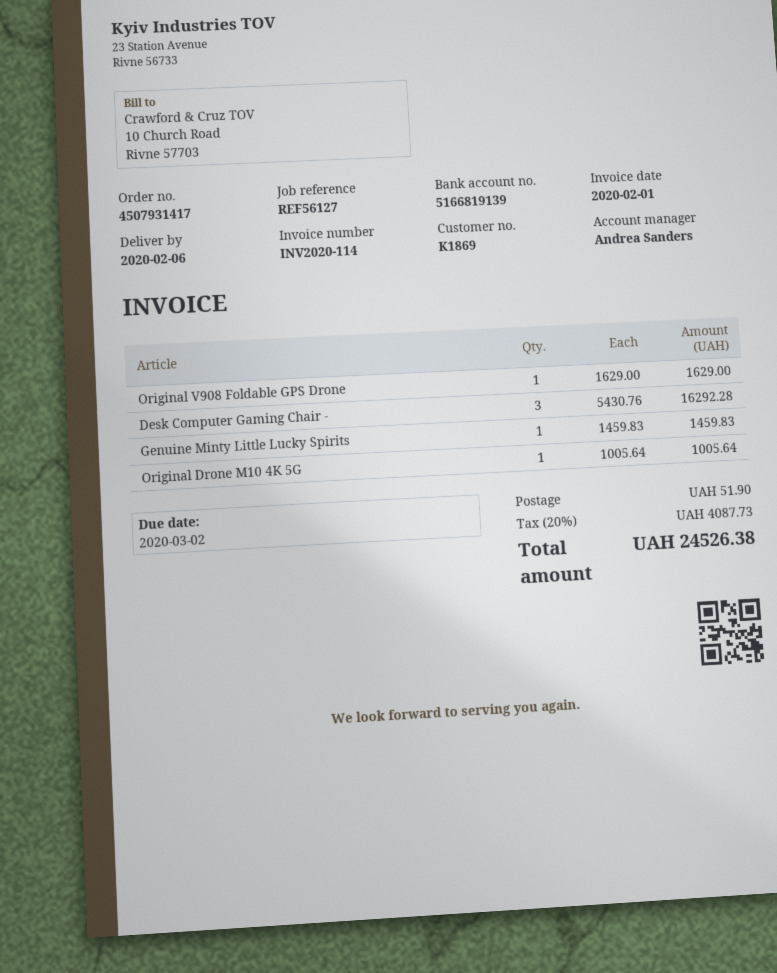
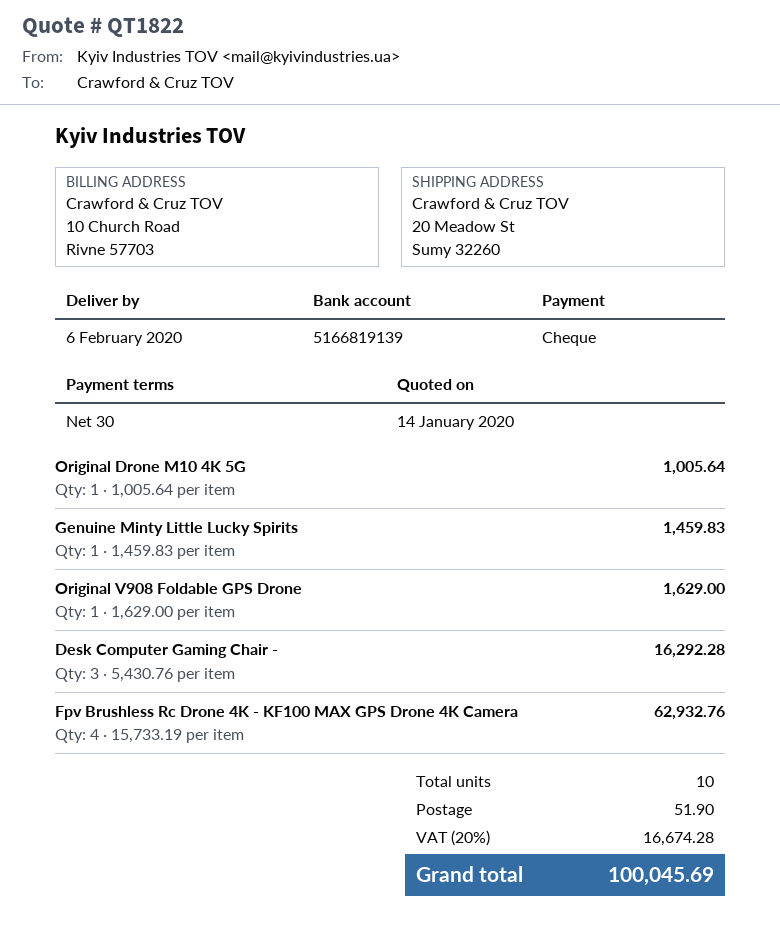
Fpv Brushless Rc Drone 4K - KF100 MAX GPS Drone 4K Camera: none -> 4 x 15733.19 = 62932.76
tax: 20% = 4087.73 -> 20% = 16674.28
total: 24526.38 -> 100045.69

